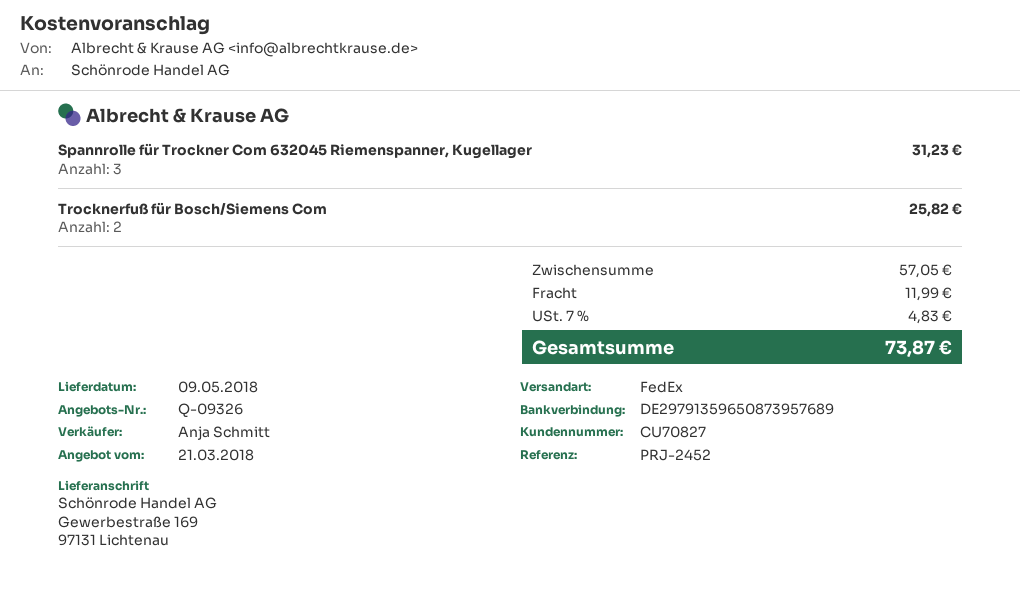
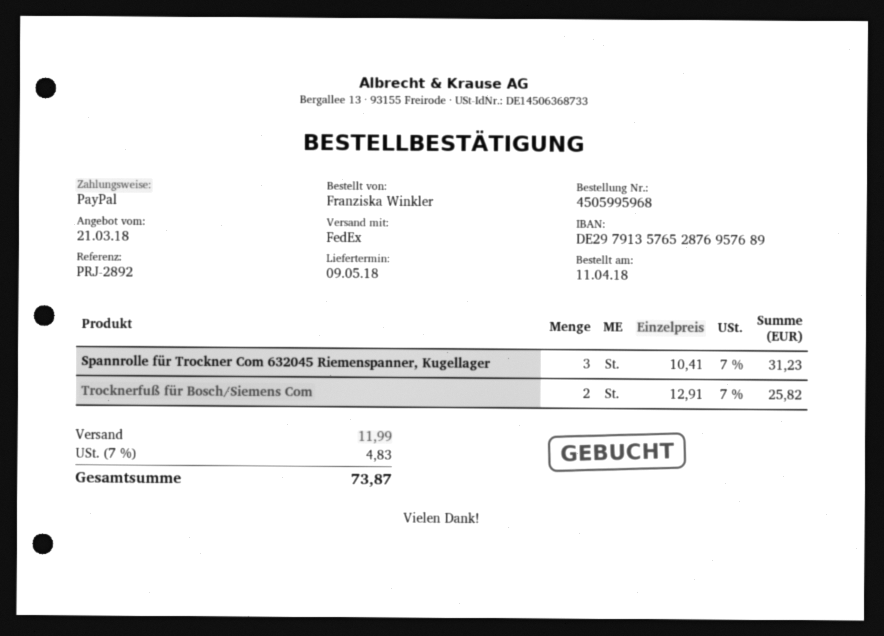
reference: PRJ-2452 -> PRJ-2892
bank account: DE29791359650873957689 -> DE29791357652876957689

